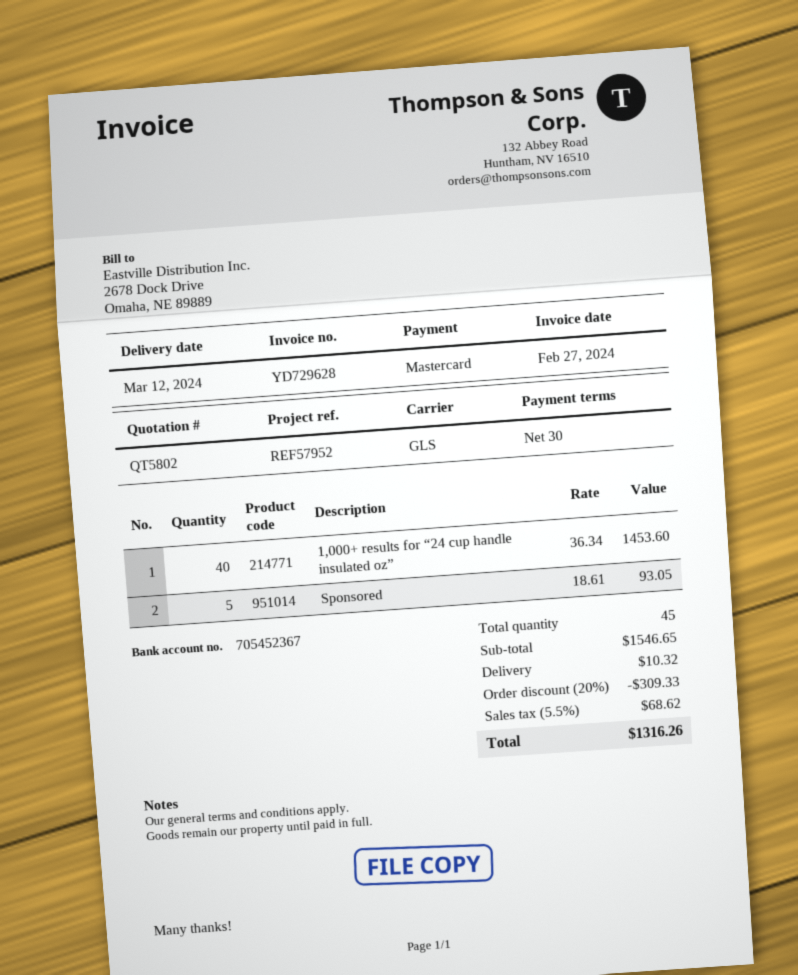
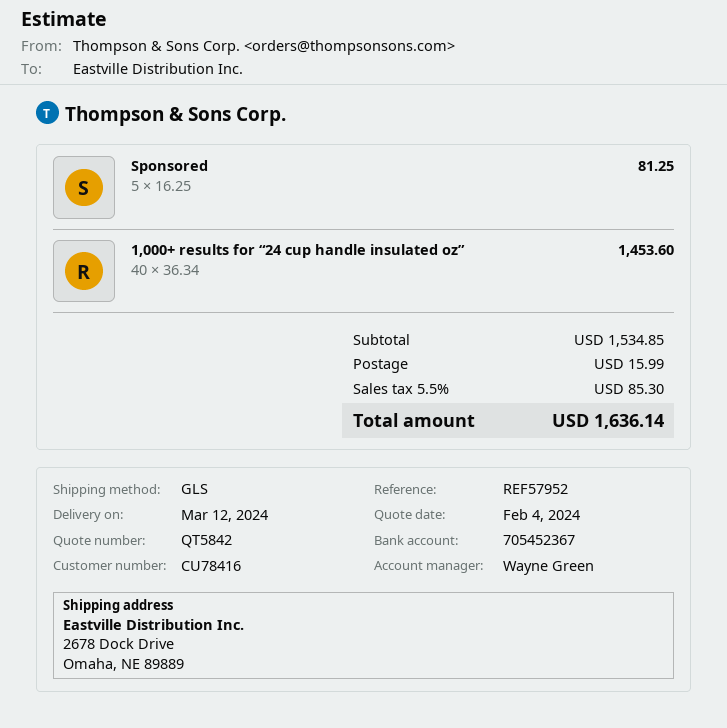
quote number: QT5802 -> QT5842
Sponsored: 5 x 18.61 = 93.05 -> 5 x 16.25 = 81.25
subtotal: 1546.65 -> 1534.85
discount: 20% = 309.33 -> none
shipping: 10.32 -> 15.99
tax: 5.5% = 68.62 -> 5.5% = 85.30
total: 1316.26 -> 1636.14

